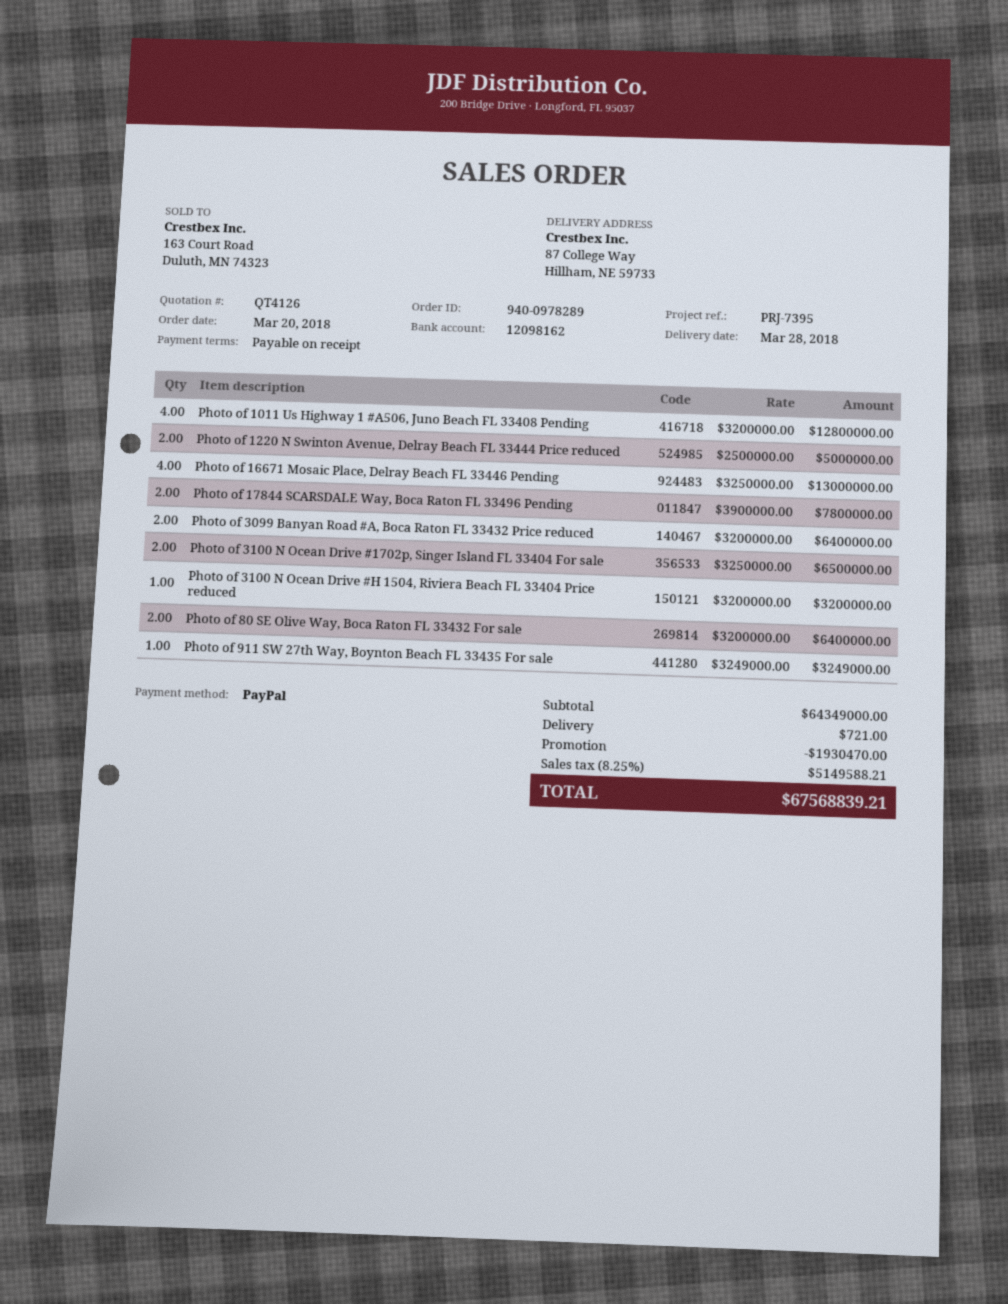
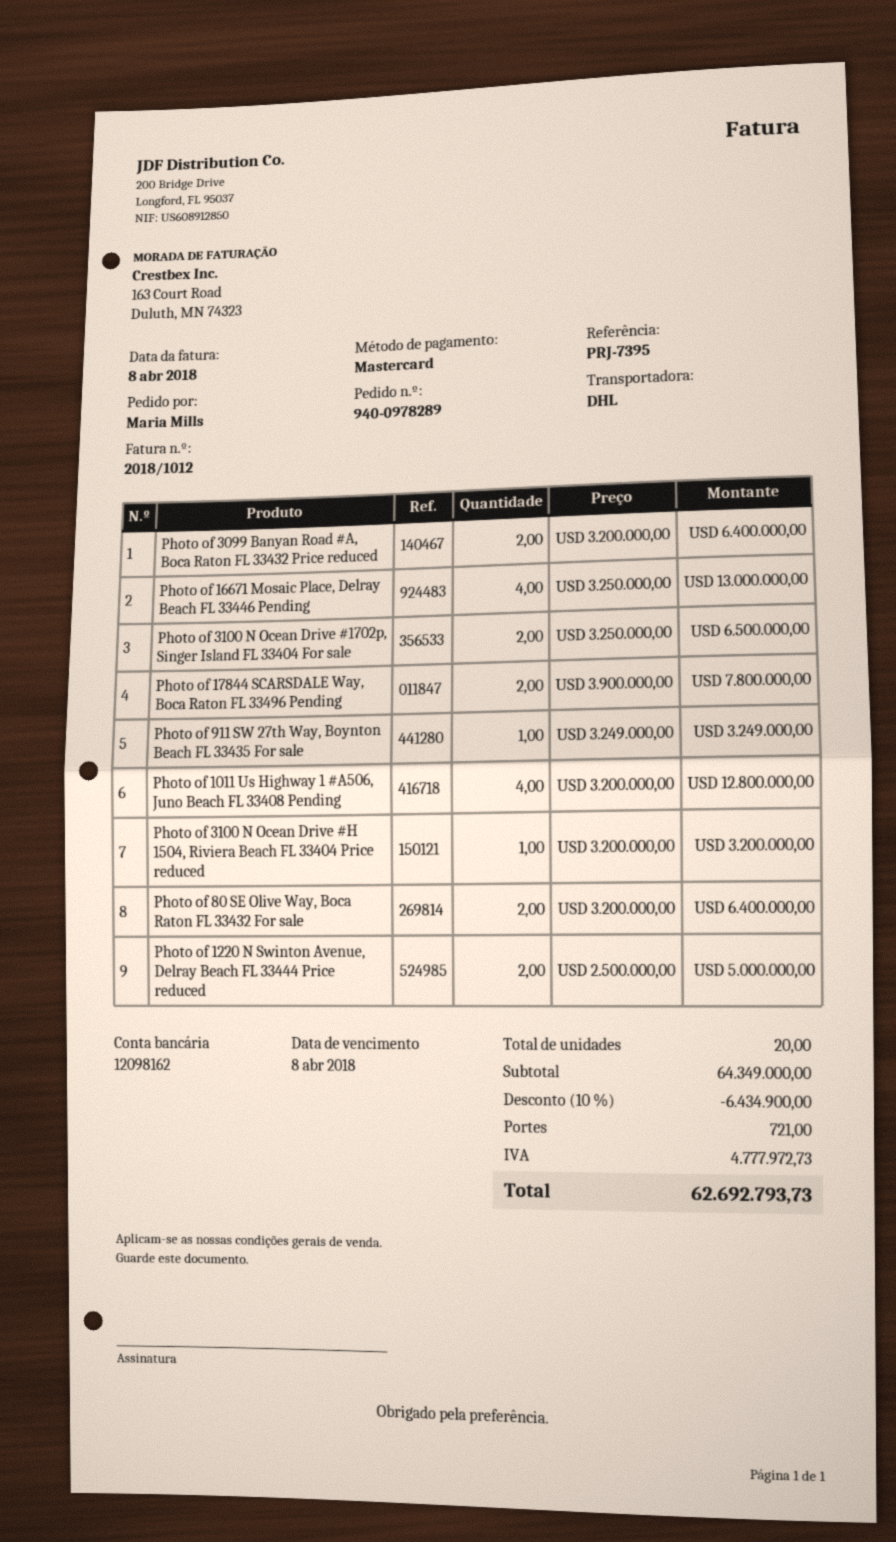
payment method: PayPal -> Mastercard
discount: 1930470.00 -> 6434900.00
tax: 5149588.21 -> 4777972.73
total: 67568839.21 -> 62692793.73

